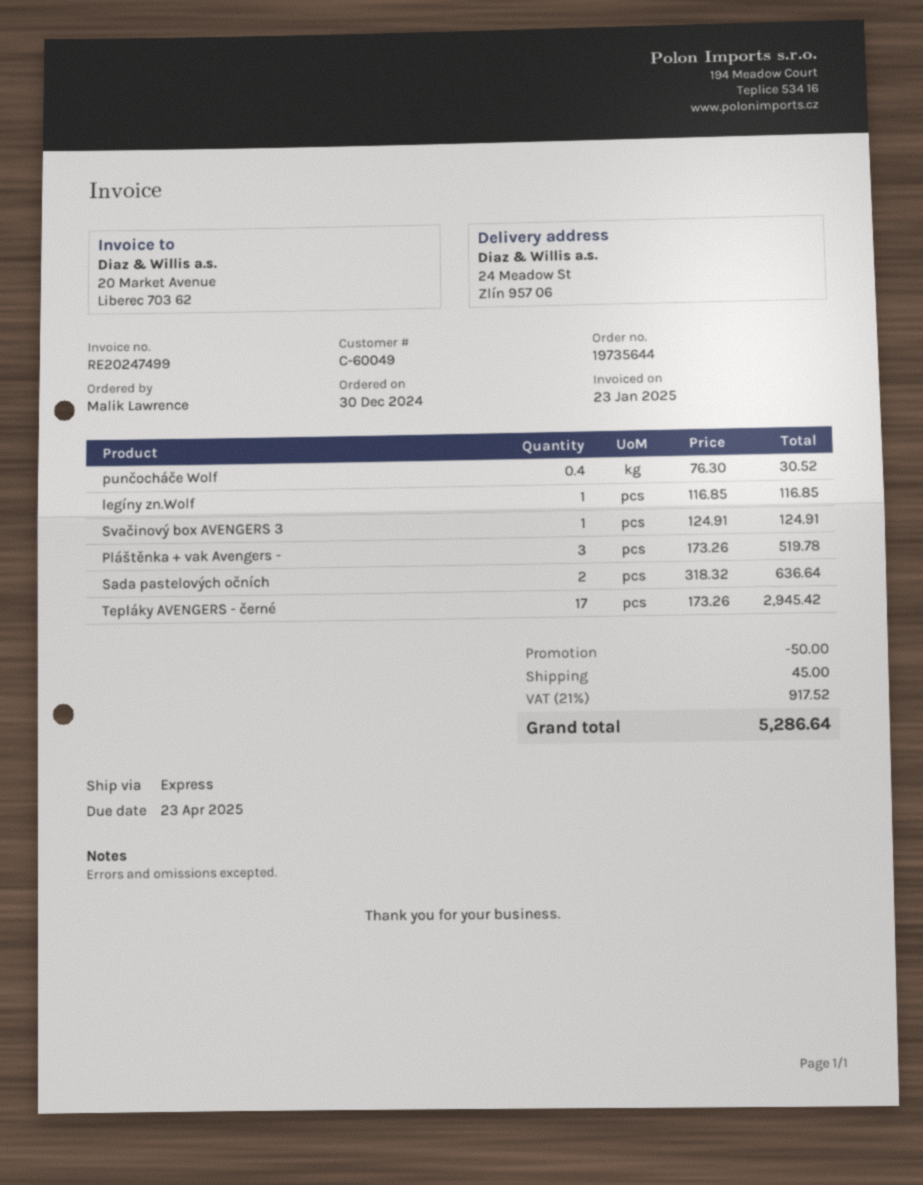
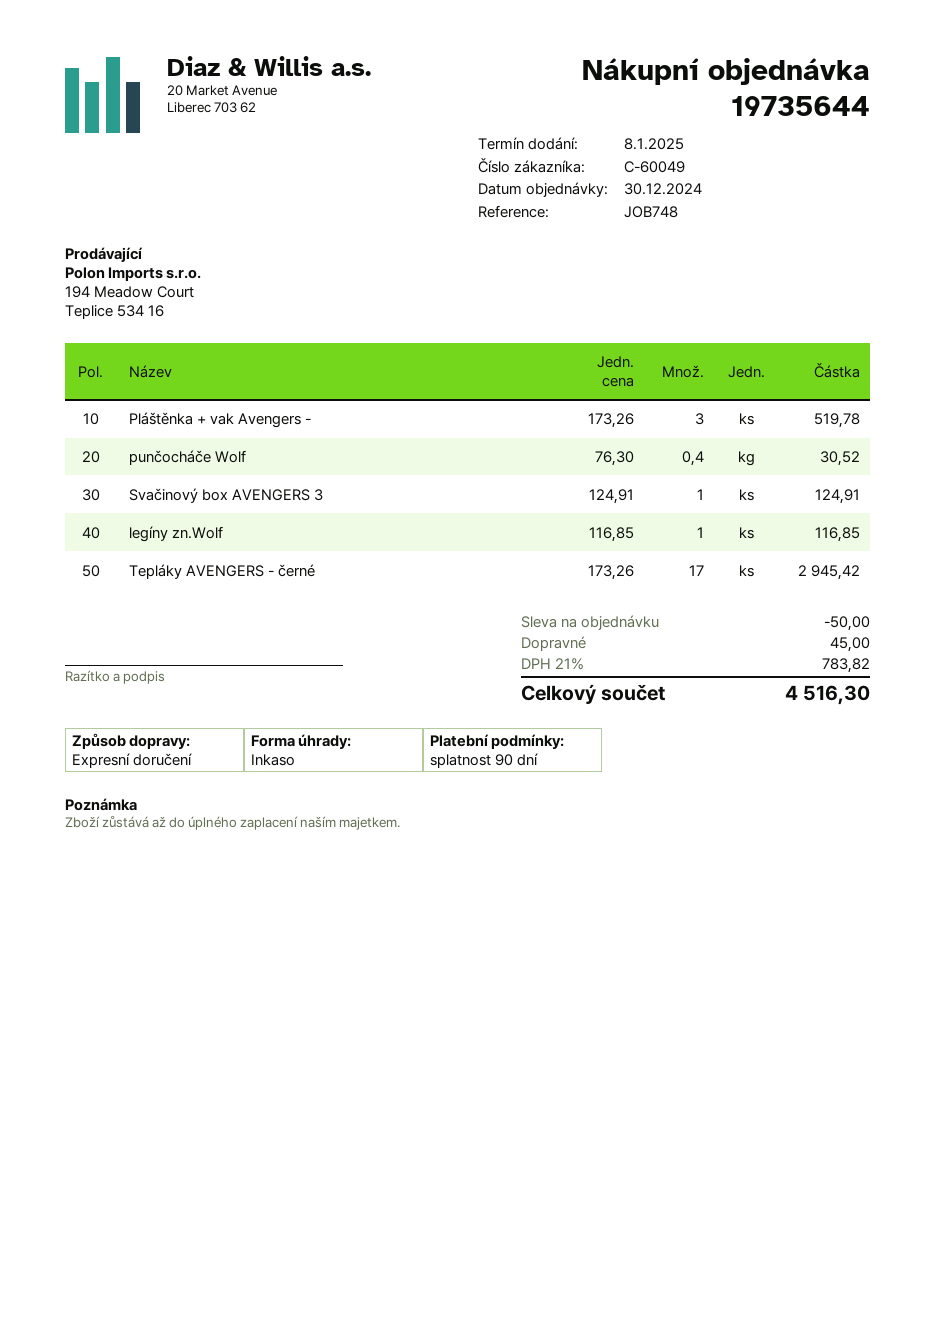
Sada pastelových očních: 2 x 318.32 = 636.64 -> none
tax: 21% = 917.52 -> 21% = 783.82
total: 5286.64 -> 4516.30

